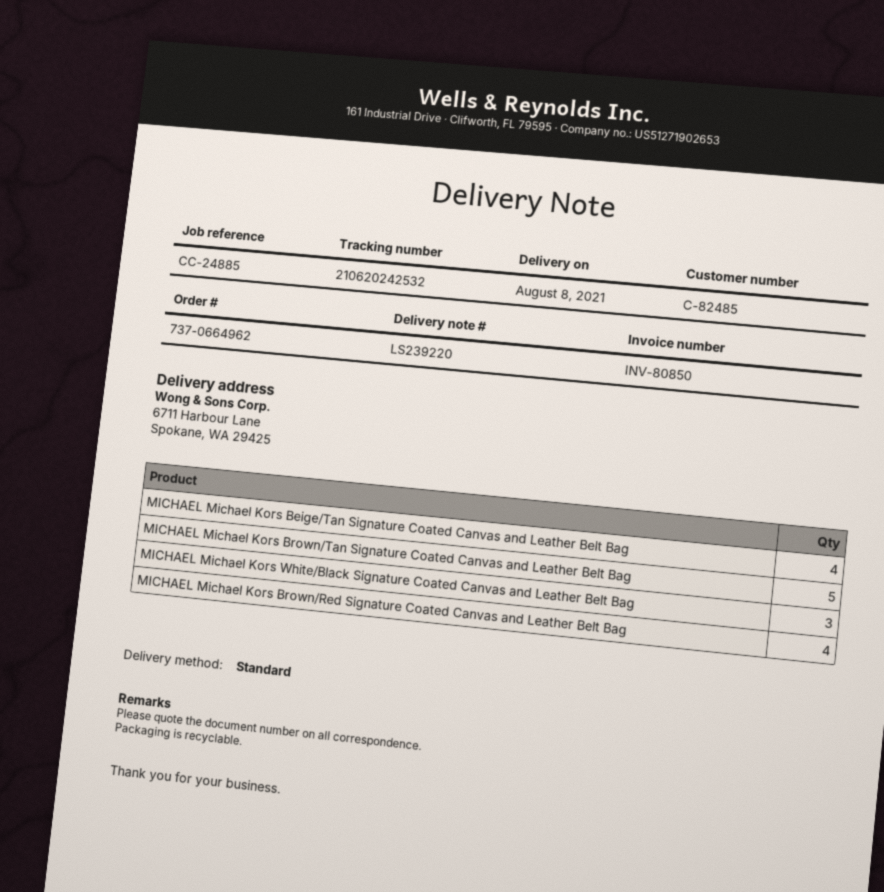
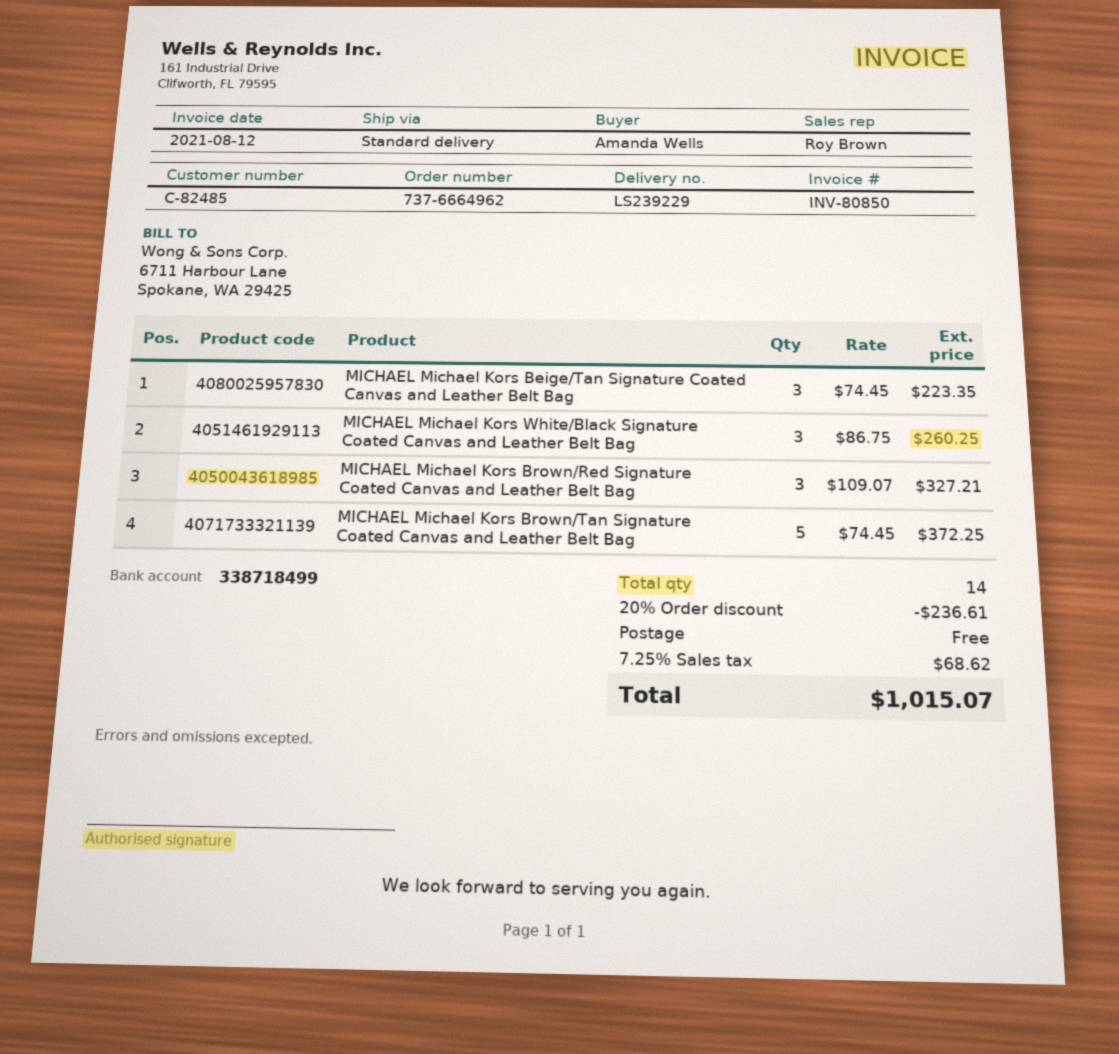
order number: 737-0664962 -> 737-6664962
delivery note number: LS239220 -> LS239229
MICHAEL Michael Kors Beige/Tan Signature Coated Canvas and Leather Belt Bag: 4 -> 3
MICHAEL Michael Kors Brown/Red Signature Coated Canvas and Leather Belt Bag: 4 -> 3

